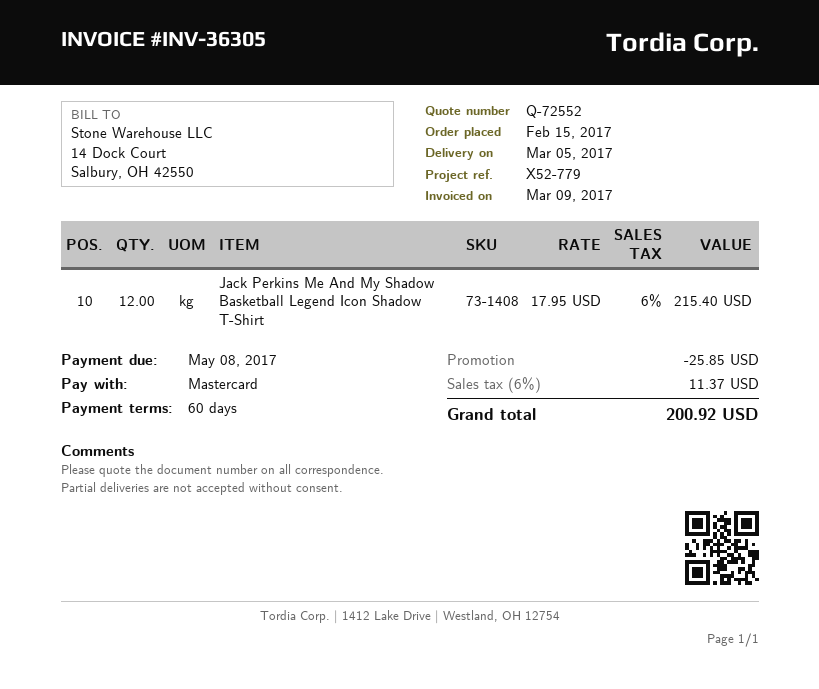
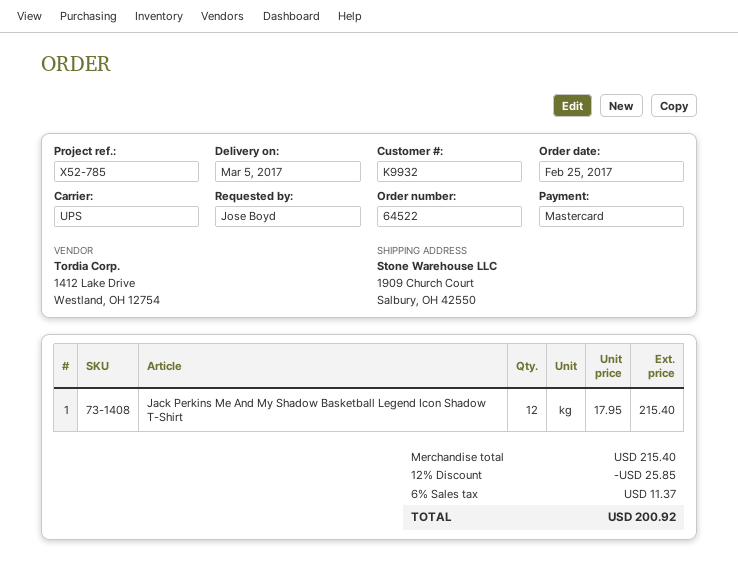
order date: 2017-02-15 -> 2017-02-25
reference: X52-779 -> X52-785

